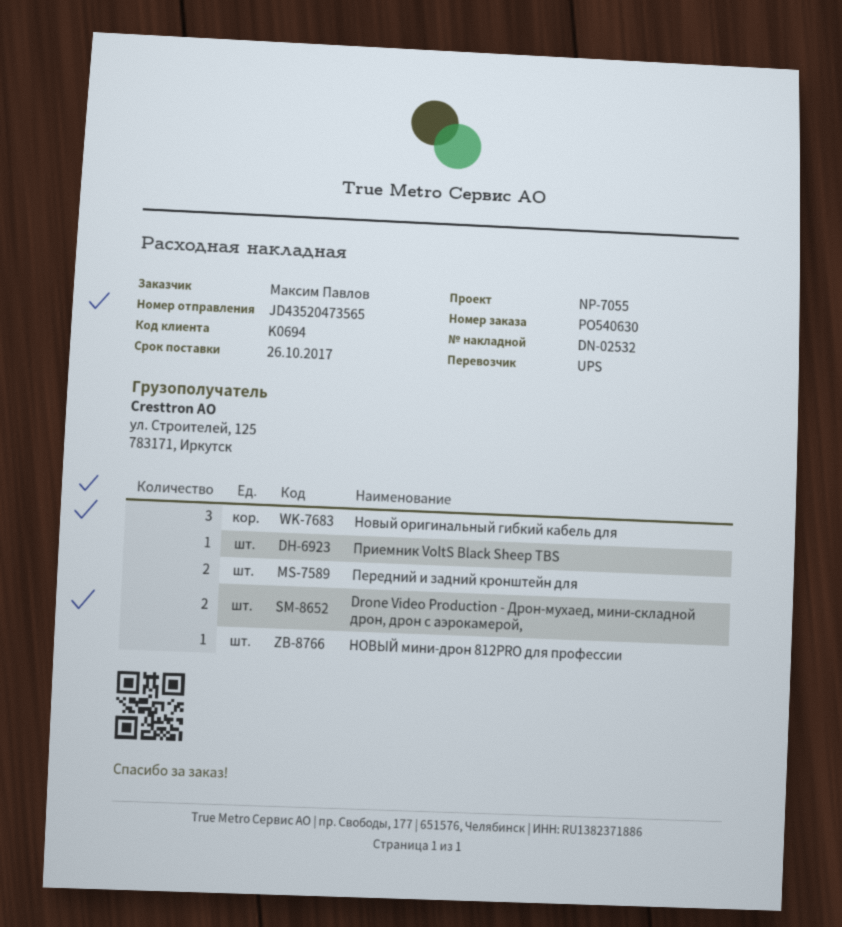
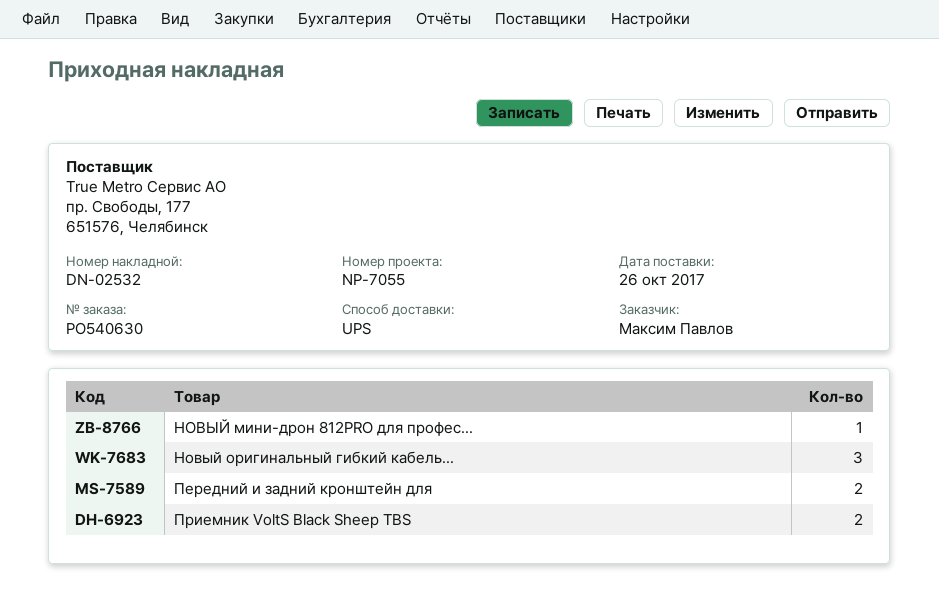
Приемник VoltS Black Sheep TBS: 1 -> 2
Drone Video Production - Дрон-мухаед, мини-складной дрон, дрон с аэрокамерой,: 2 -> none

